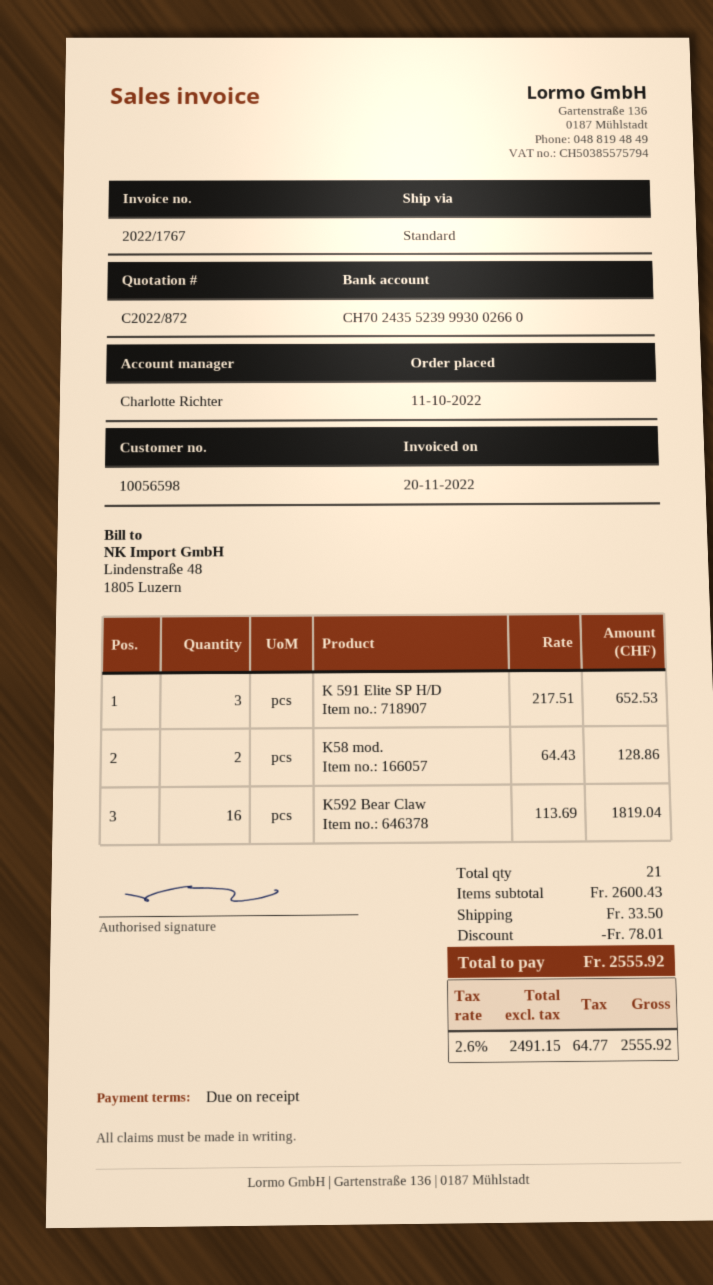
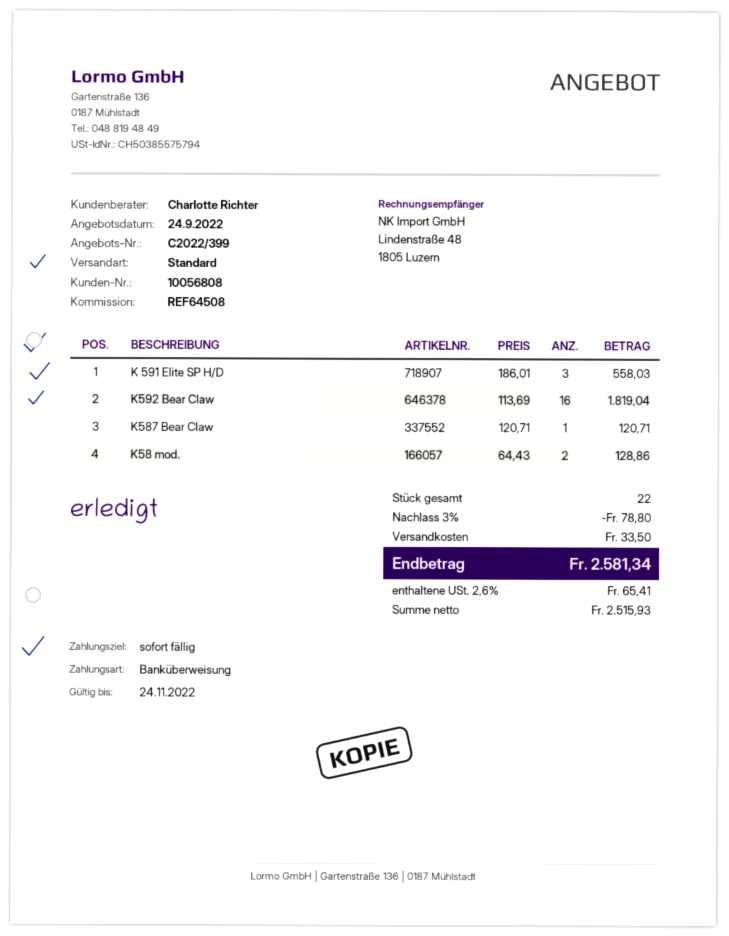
quote number: C2022/872 -> C2022/399
customer number: 10056598 -> 10056808
K 591 Elite SP H/D: 3 x 217.51 = 652.53 -> 3 x 186.01 = 558.03
K587 Bear Claw: none -> 1 x 120.71 = 120.71
total quantity: 21 -> 22
discount: 78.01 -> 78.80
net: 2491.15 -> 2515.93
tax: 2.6% = 64.77 -> 2.6% = 65.41
total: 2555.92 -> 2581.34

